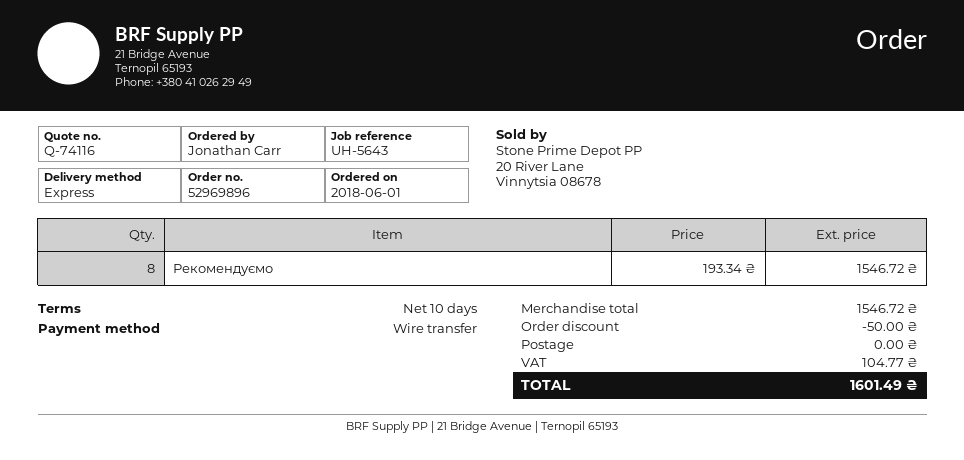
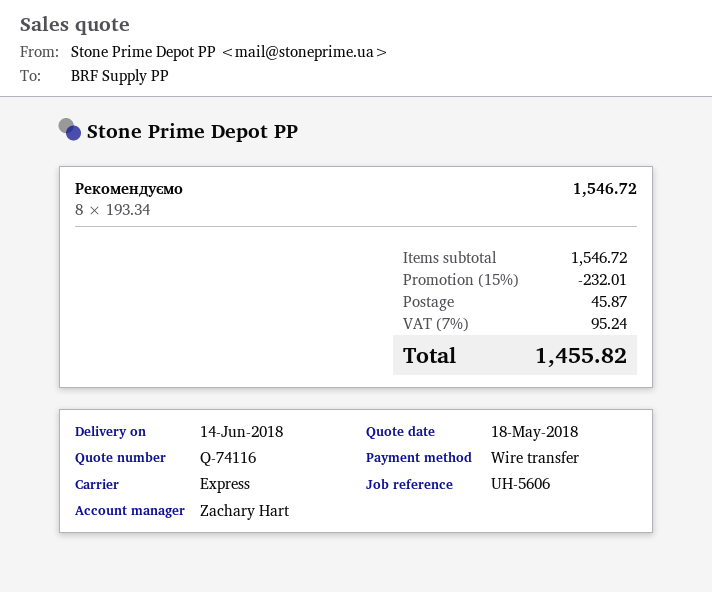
reference: UH-5643 -> UH-5606
discount: 50.00 -> 232.01
shipping: 0.00 -> 45.87
tax: 104.77 -> 95.24
total: 1601.49 -> 1455.82

